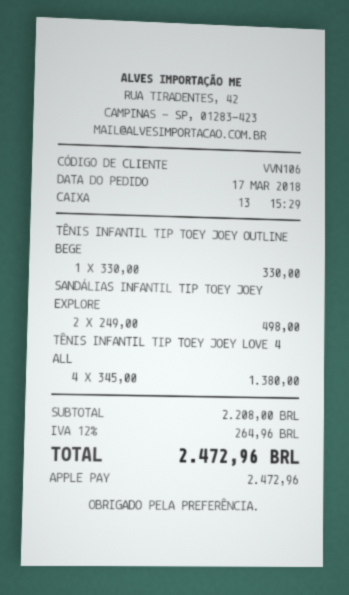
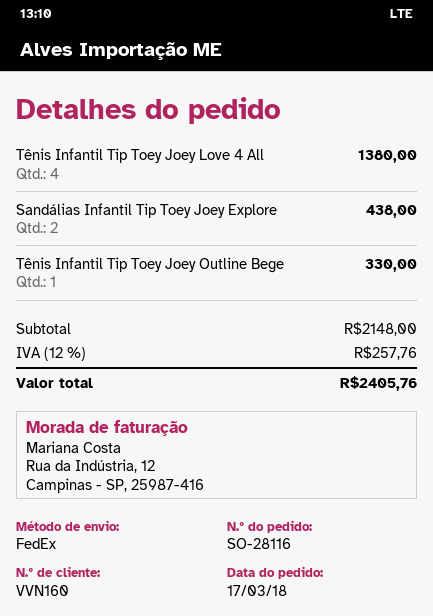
customer number: VVN106 -> VVN160
SANDÁLIAS INFANTIL TIP TOEY JOEY EXPLORE: 2 for 498.00 -> 2 for 438.00
subtotal: 2208.00 -> 2148.00
tax: 12% = 264.96 -> 12% = 257.76
total: 2472.96 -> 2405.76

